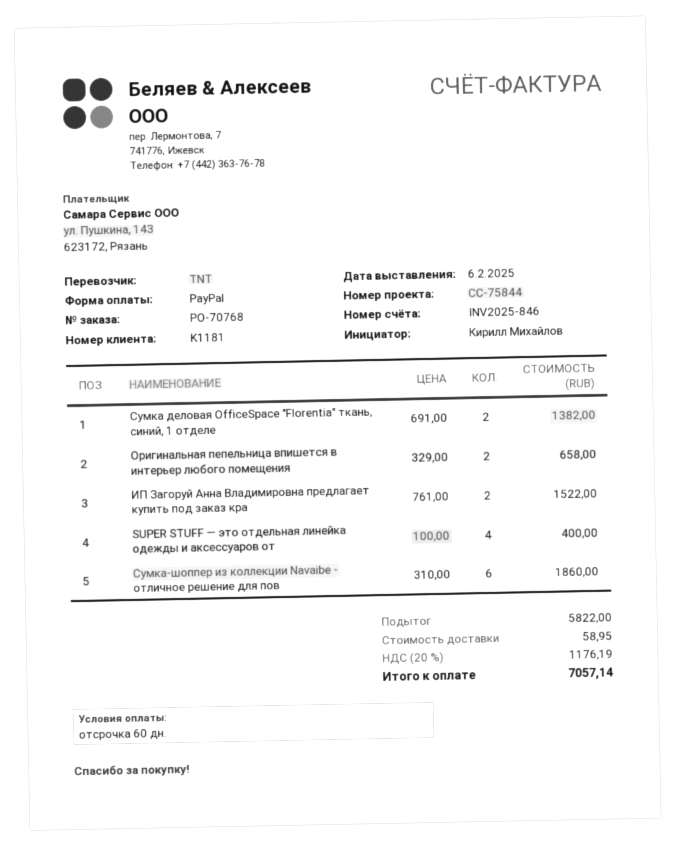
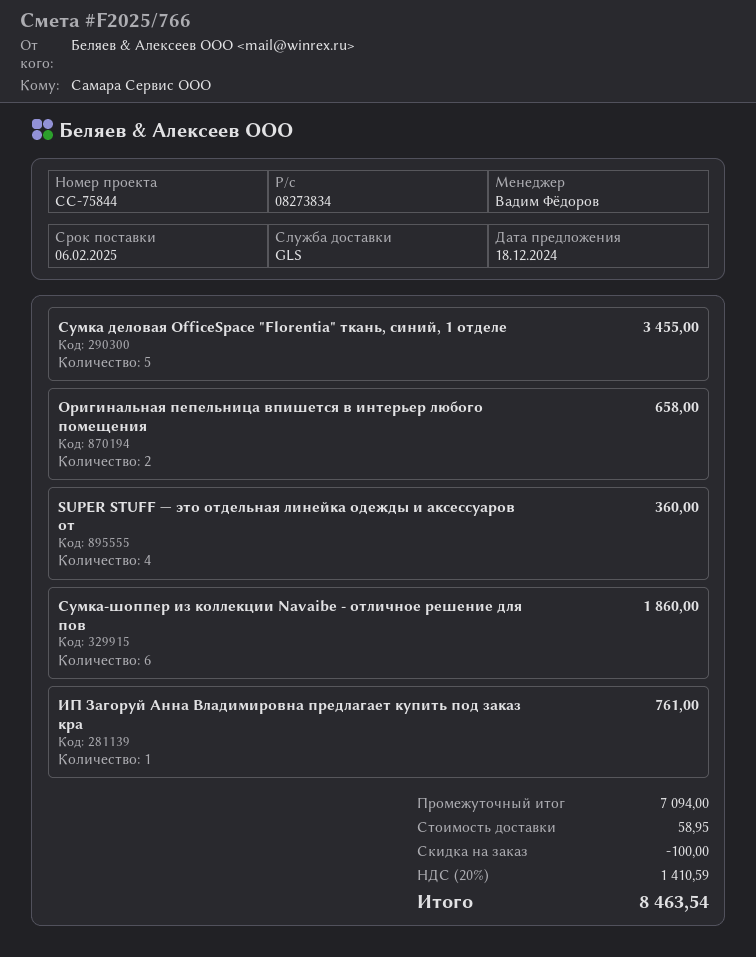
shipping method: TNT -> GLS
Сумка деловая OfficeSpace "Florentia" ткань, синий, 1 отделе: 2 for 1382.00 -> 5 for 3455.00
ИП Загоруй Анна Владимировна предлагает купить под заказ кра: 2 for 1522.00 -> 1 for 761.00
SUPER STUFF — это отдельная линейка одежды и аксессуаров от: 4 for 400.00 -> 4 for 360.00
subtotal: 5822.00 -> 7094.00
discount: none -> 100.00
tax: 20% = 1176.19 -> 20% = 1410.59
total: 7057.14 -> 8463.54

